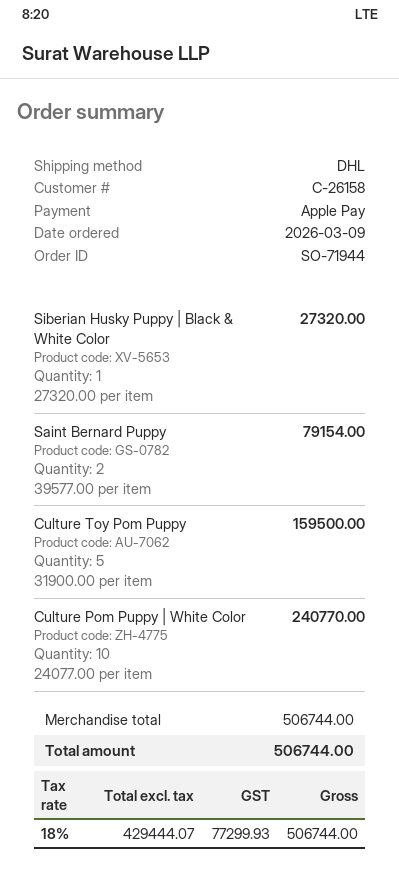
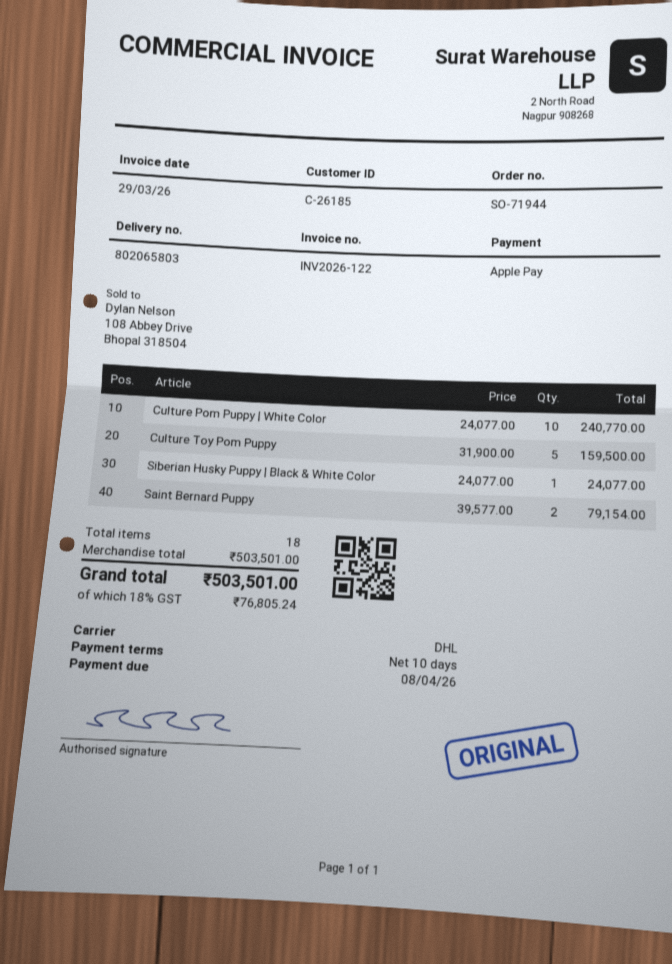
customer number: C-26158 -> C-26185
Siberian Husky Puppy | Black & White Color: 1 x 27320.00 = 27320.00 -> 1 x 24077.00 = 24077.00
subtotal: 506744.00 -> 503501.00
tax: 18% = 77299.93 -> 18% = 76805.24
total: 506744.00 -> 503501.00

